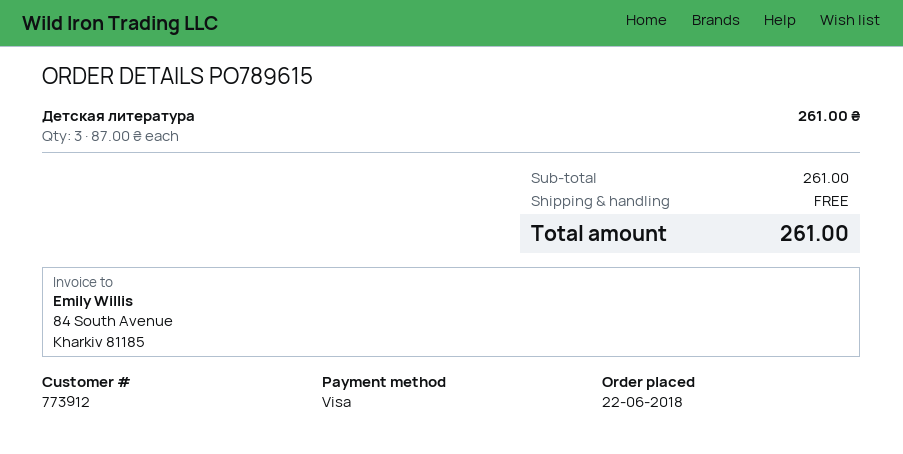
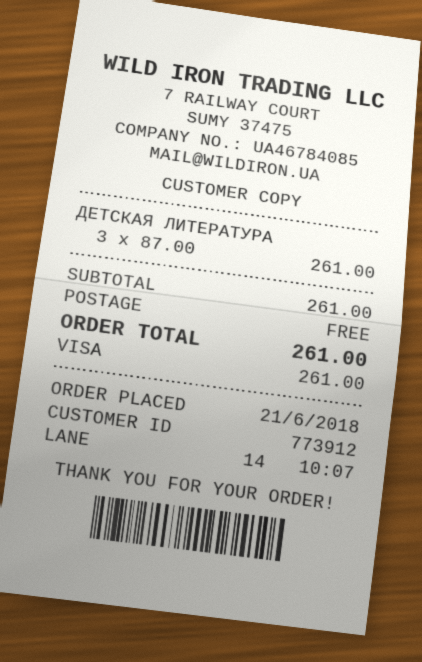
order date: 2018-06-22 -> 2018-06-21

